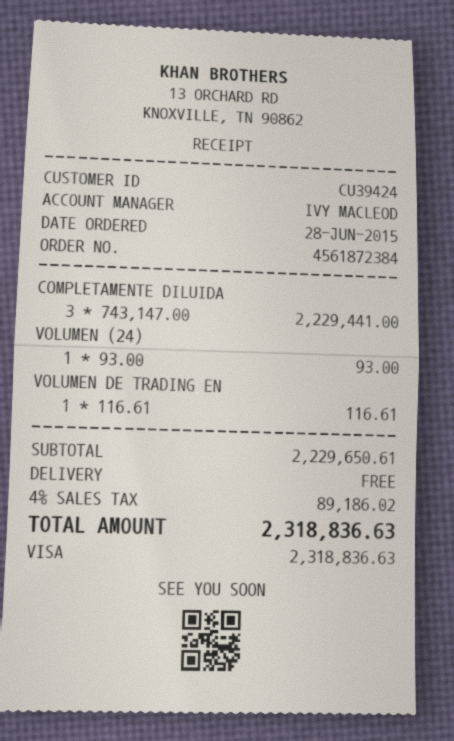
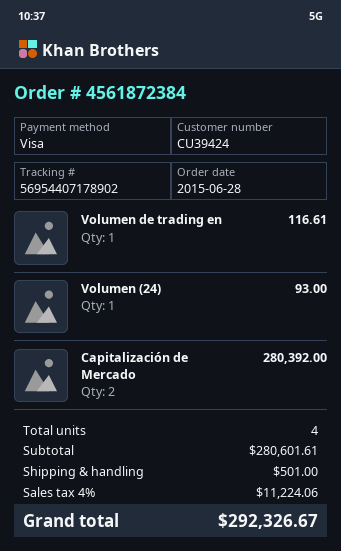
COMPLETAMENTE DILUIDA: 3 for 2229441.00 -> none
Capitalización de Mercado: none -> 2 for 280392.00
subtotal: 2229650.61 -> 280601.61
shipping: 0.00 -> 501.00
tax: 4% = 89186.02 -> 4% = 11224.06
total: 2318836.63 -> 292326.67

